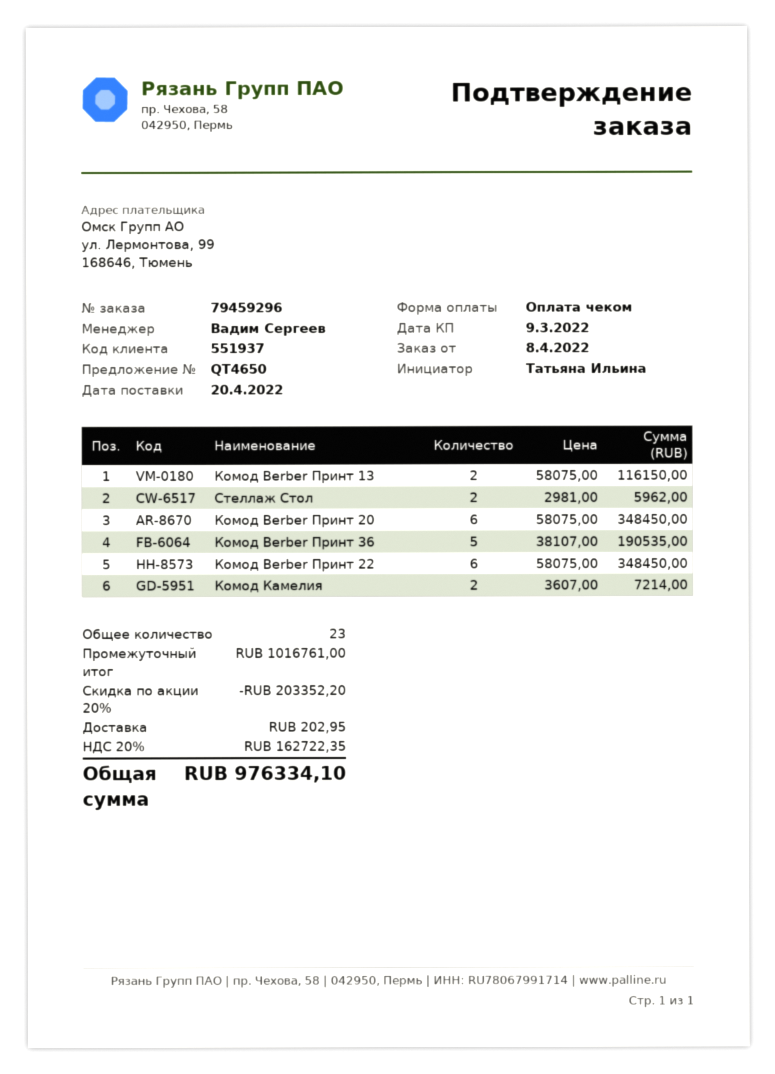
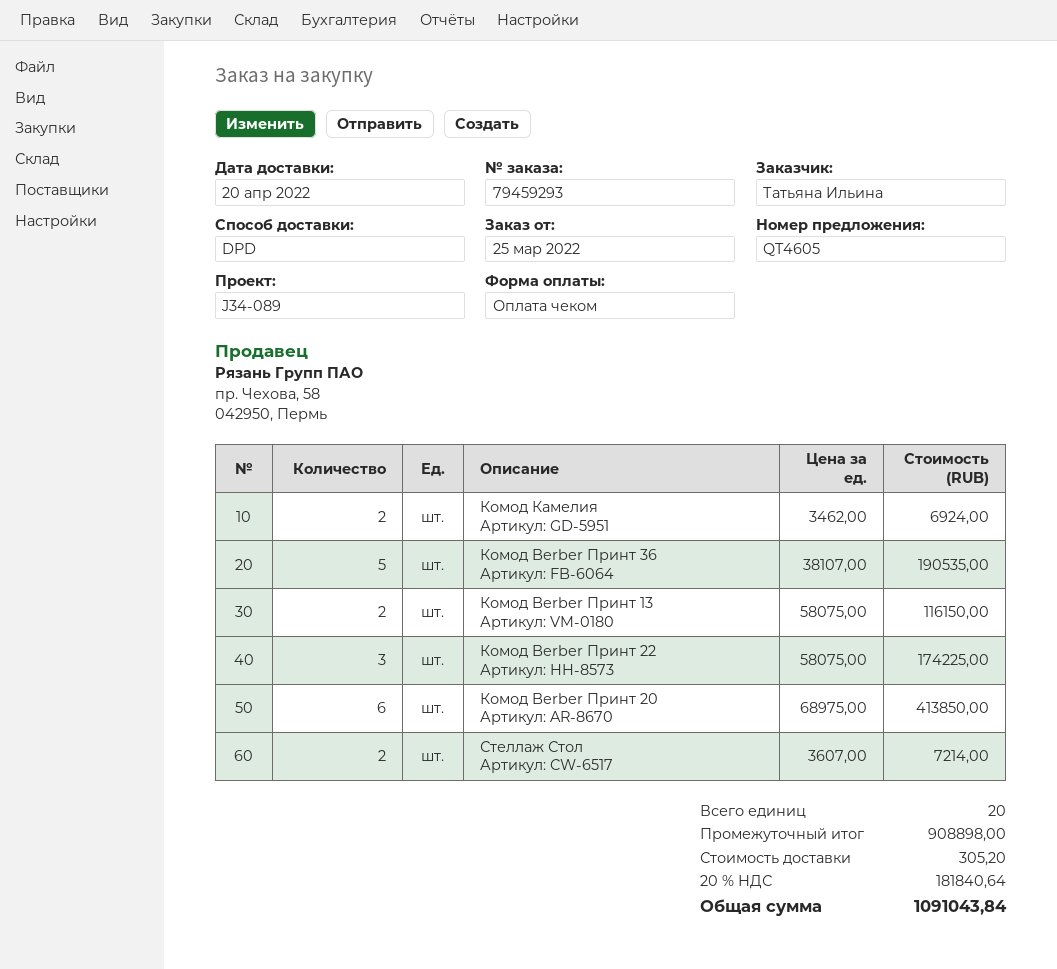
quote number: QT4650 -> QT4605
order number: 79459296 -> 79459293
order date: 2022-04-08 -> 2022-03-25
Стеллаж Стол: 2 x 2981.00 = 5962.00 -> 2 x 3607.00 = 7214.00
Комод Berber Принт 20: 6 x 58075.00 = 348450.00 -> 6 x 68975.00 = 413850.00
Комод Berber Принт 22: 6 x 58075.00 = 348450.00 -> 3 x 58075.00 = 174225.00
Комод Камелия: 2 x 3607.00 = 7214.00 -> 2 x 3462.00 = 6924.00
total quantity: 23 -> 20
subtotal: 1016761.00 -> 908898.00
discount: 20% = 203352.20 -> none
shipping: 202.95 -> 305.20
tax: 20% = 162722.35 -> 20% = 181840.64
total: 976334.10 -> 1091043.84

